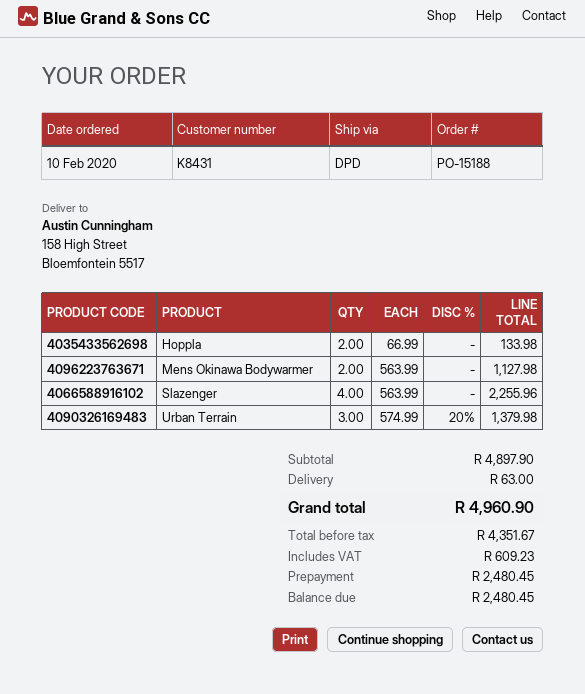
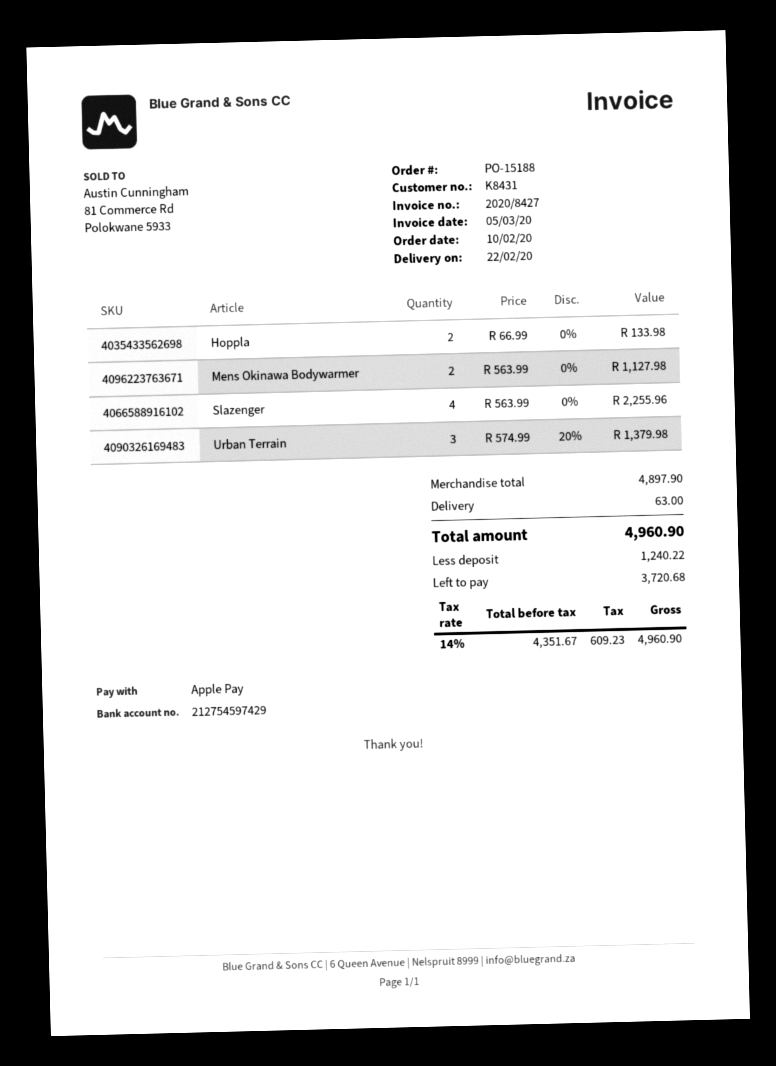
deposit: 2480.45 -> 1240.22
balance: 2480.45 -> 3720.68

